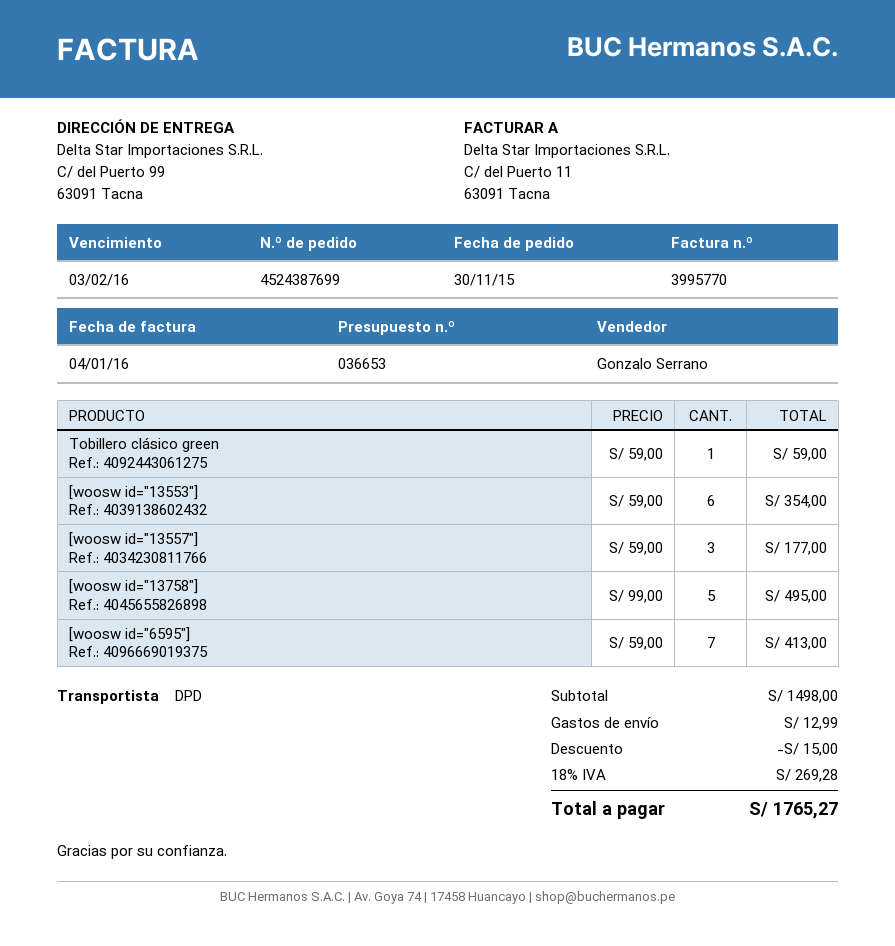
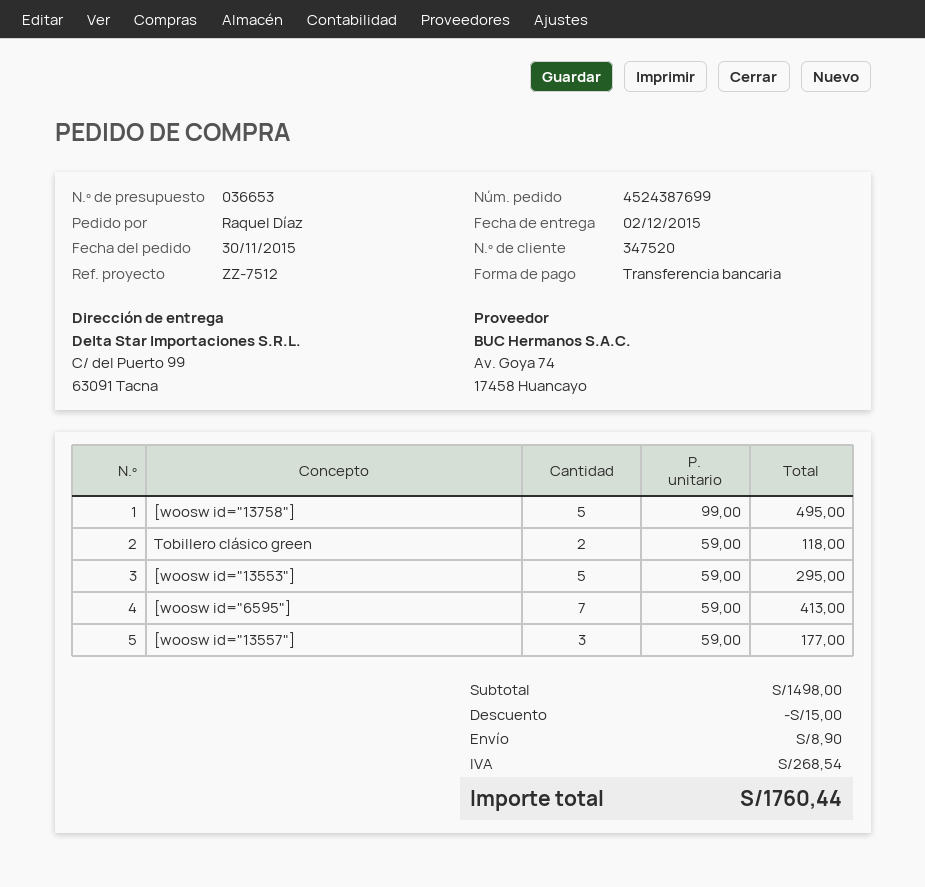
Tobillero clásico green: 1 x 59.00 = 59.00 -> 2 x 59.00 = 118.00
[woosw id="13553"]: 6 x 59.00 = 354.00 -> 5 x 59.00 = 295.00
shipping: 12.99 -> 8.90
tax: 269.28 -> 268.54
total: 1765.27 -> 1760.44

